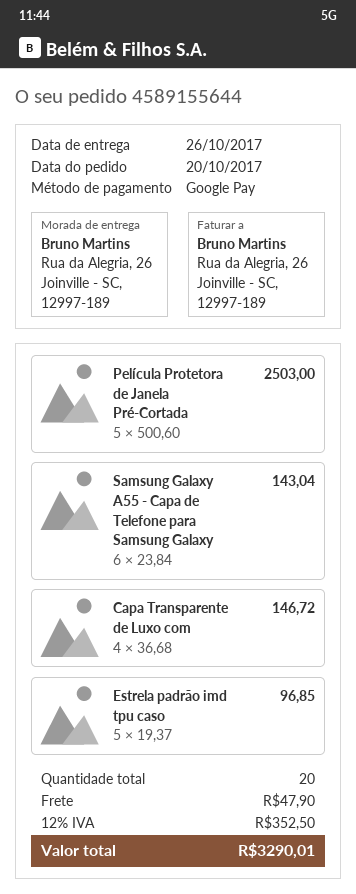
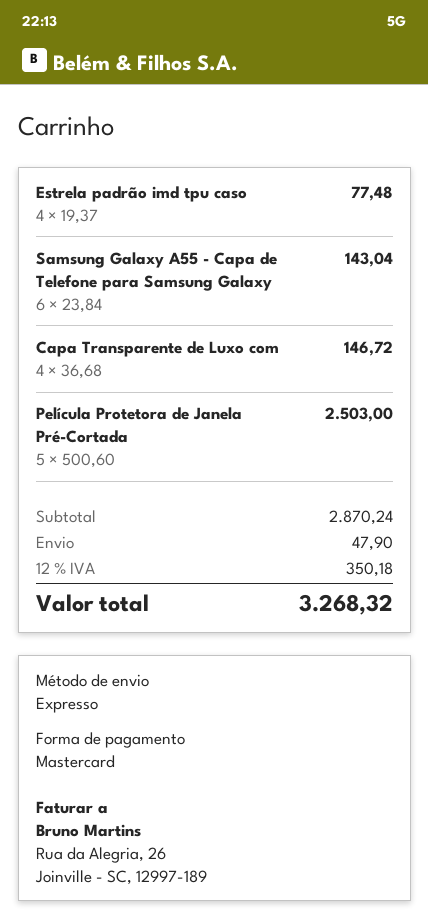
payment method: Google Pay -> Mastercard
Estrela padrão imd tpu caso: 5 x 19.37 = 96.85 -> 4 x 19.37 = 77.48
tax: 12% = 352.50 -> 12% = 350.18
total: 3290.01 -> 3268.32

